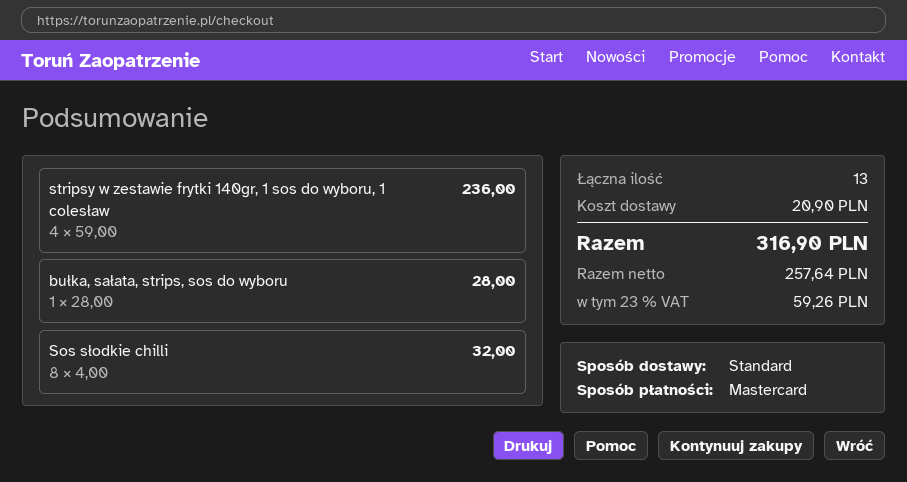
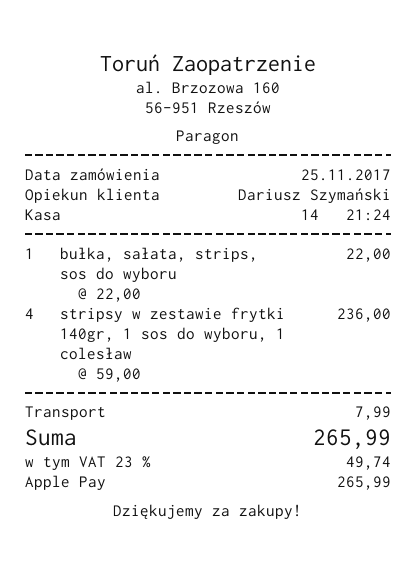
payment method: Mastercard -> Apple Pay
bułka, sałata, strips, sos do wyboru: 1 x 28.00 = 28.00 -> 1 x 22.00 = 22.00
Sos słodkie chilli: 8 x 4.00 = 32.00 -> none
shipping: 20.90 -> 7.99
tax: 23% = 59.26 -> 23% = 49.74
total: 316.90 -> 265.99

